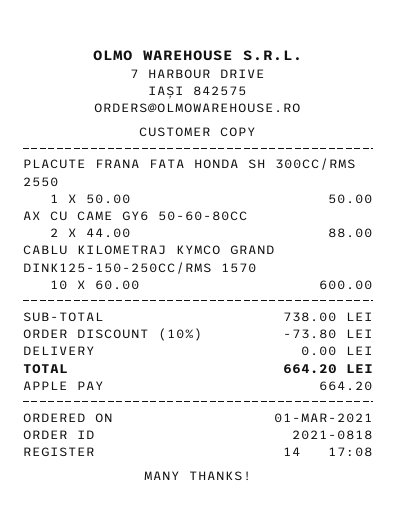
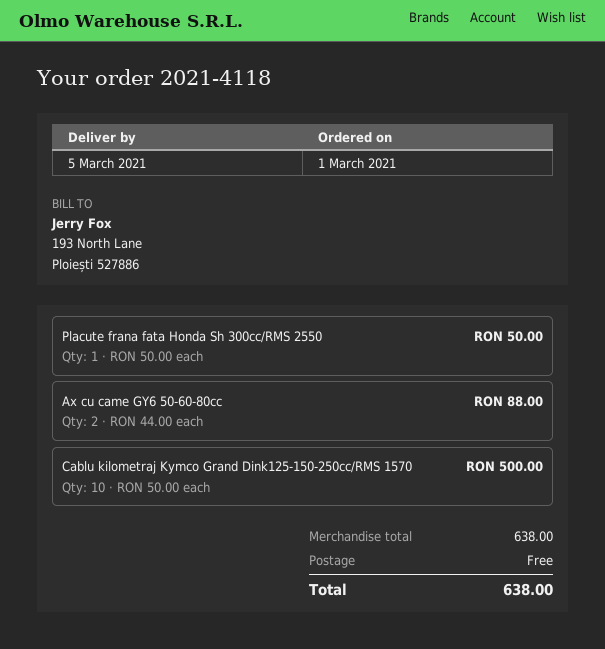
order number: 2021-0818 -> 2021-4118
CABLU KILOMETRAJ KYMCO GRAND DINK125-150-250CC/RMS 1570: 10 x 60.00 = 600.00 -> 10 x 50.00 = 500.00
subtotal: 738.00 -> 638.00
discount: 10% = 73.80 -> none
total: 664.20 -> 638.00

